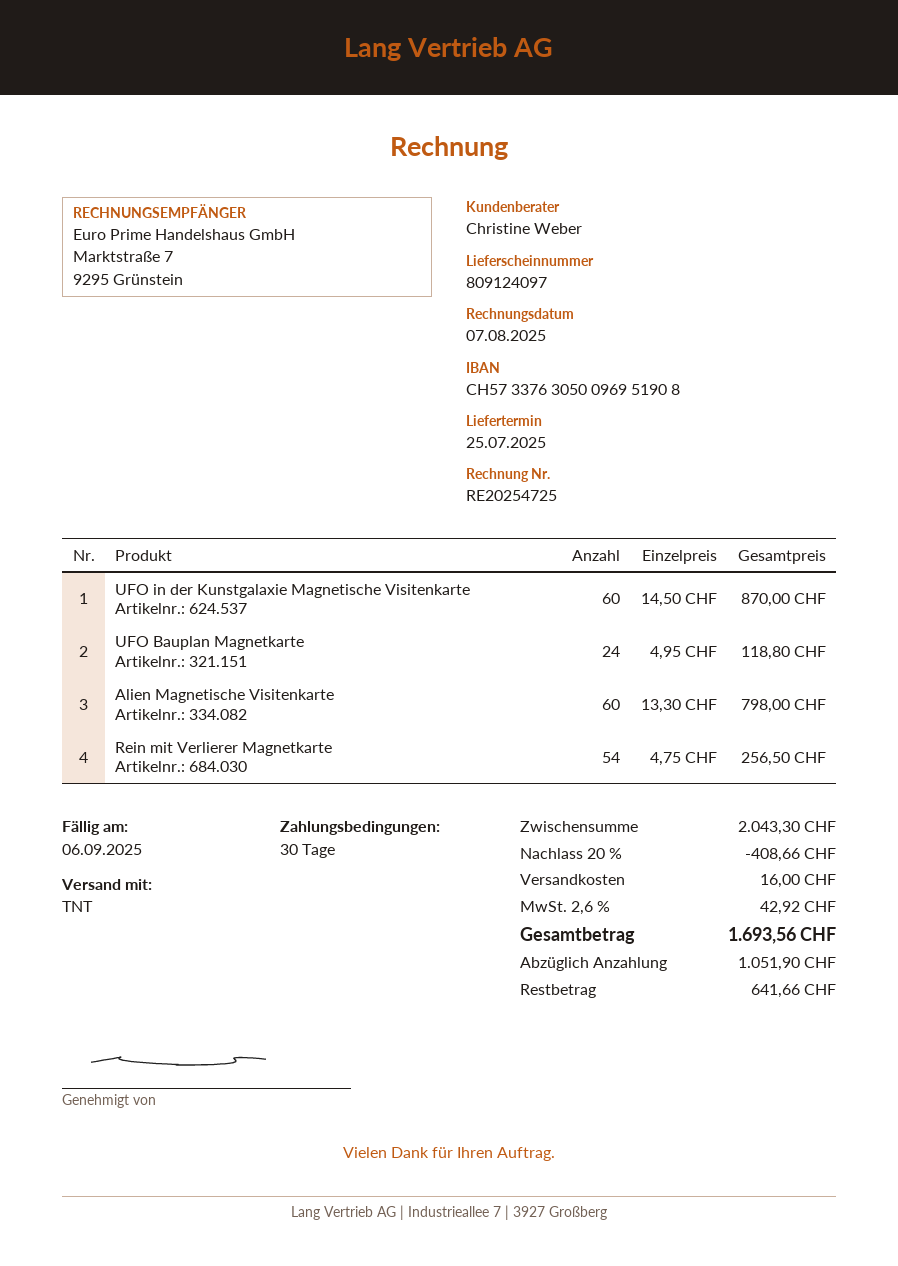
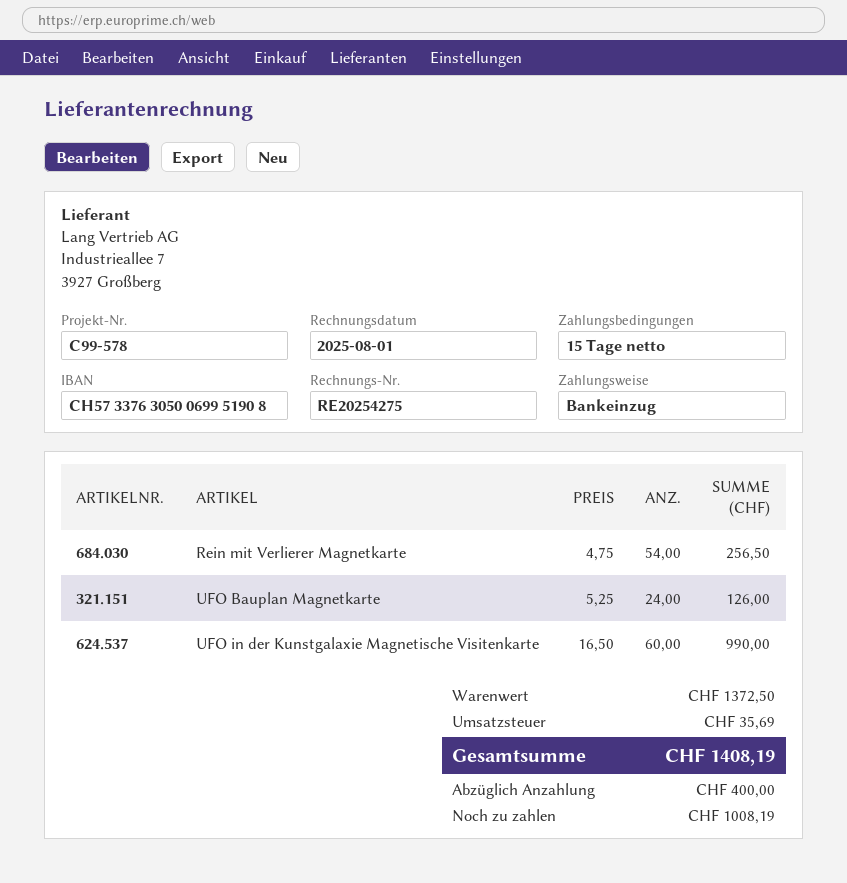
invoice number: RE20254725 -> RE20254275
invoice date: 2025-08-07 -> 2025-08-01
payment terms: 30 days -> 15 days
bank account: CH5733763050096951908 -> CH5733763050069951908
UFO in der Kunstgalaxie Magnetische Visitenkarte: 60 x 14.50 = 870.00 -> 60 x 16.50 = 990.00
UFO Bauplan Magnetkarte: 24 x 4.95 = 118.80 -> 24 x 5.25 = 126.00
Alien Magnetische Visitenkarte: 60 x 13.30 = 798.00 -> none
subtotal: 2043.30 -> 1372.50
discount: 20% = 408.66 -> none
shipping: 16.00 -> none
tax: 42.92 -> 35.69
total: 1693.56 -> 1408.19
deposit: 1051.90 -> 400.00
balance: 641.66 -> 1008.19

